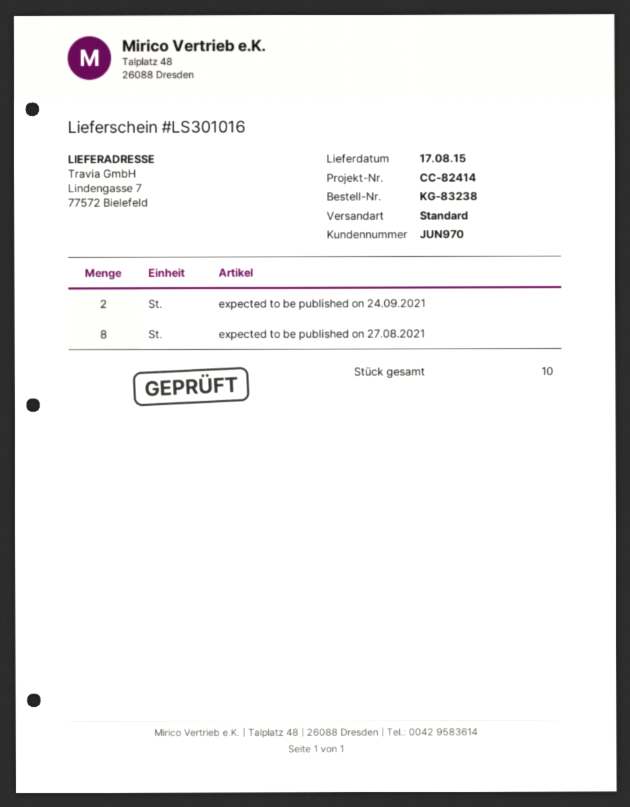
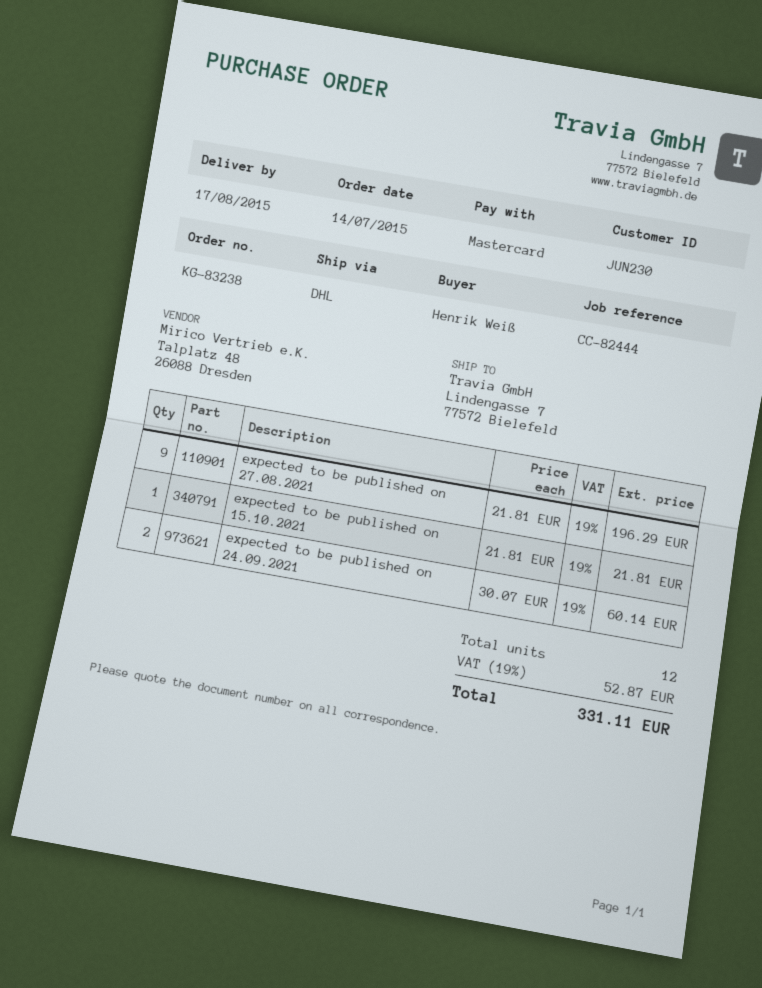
customer number: JUN970 -> JUN230
reference: CC-82414 -> CC-82444
shipping method: standard -> DHL
expected to be published on 27.08.2021: 8 -> 9
expected to be published on 15.10.2021: none -> 1
total quantity: 10 -> 12

